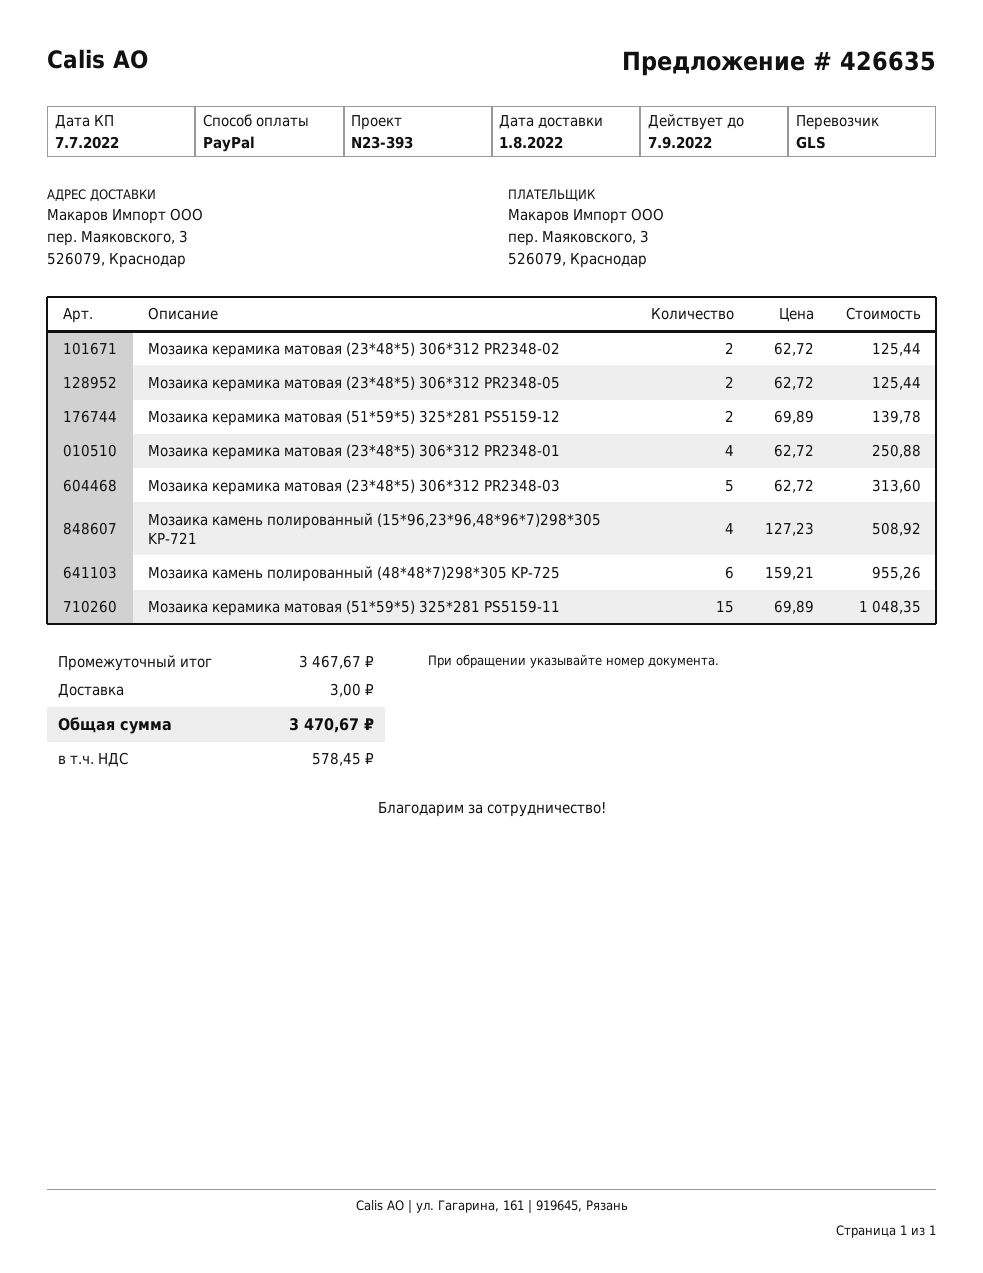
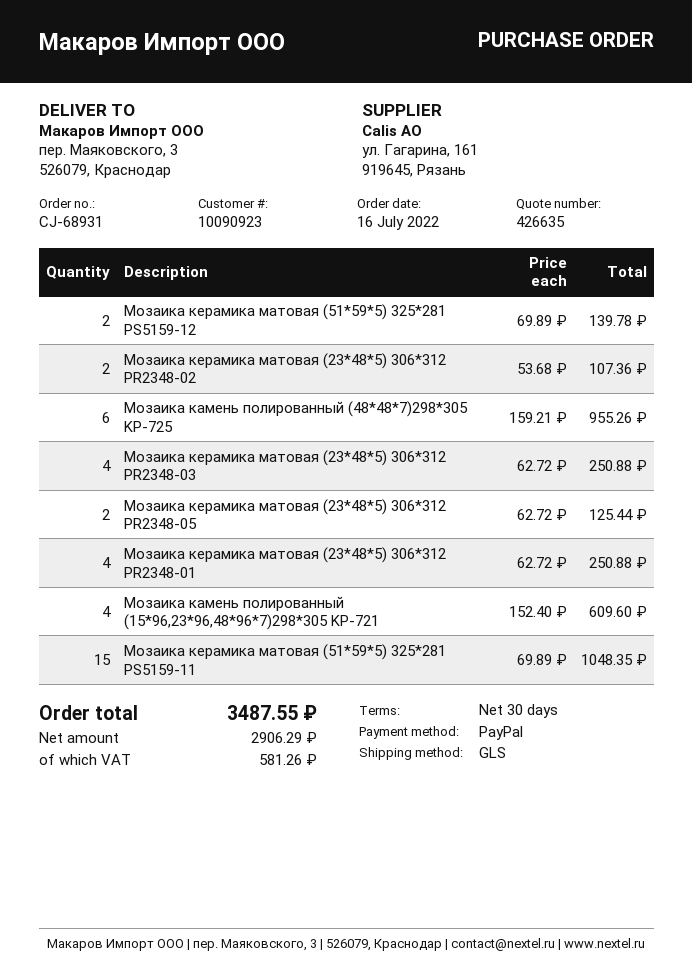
Мозаика керамика матовая (23*48*5) 306*312 PR2348-02: 2 x 62.72 = 125.44 -> 2 x 53.68 = 107.36
Мозаика керамика матовая (23*48*5) 306*312 PR2348-03: 5 x 62.72 = 313.60 -> 4 x 62.72 = 250.88
Мозаика камень полированный (15*96,23*96,48*96*7)298*305 KP-721: 4 x 127.23 = 508.92 -> 4 x 152.40 = 609.60
shipping: 3.00 -> none
tax: 578.45 -> 581.26
total: 3470.67 -> 3487.55

